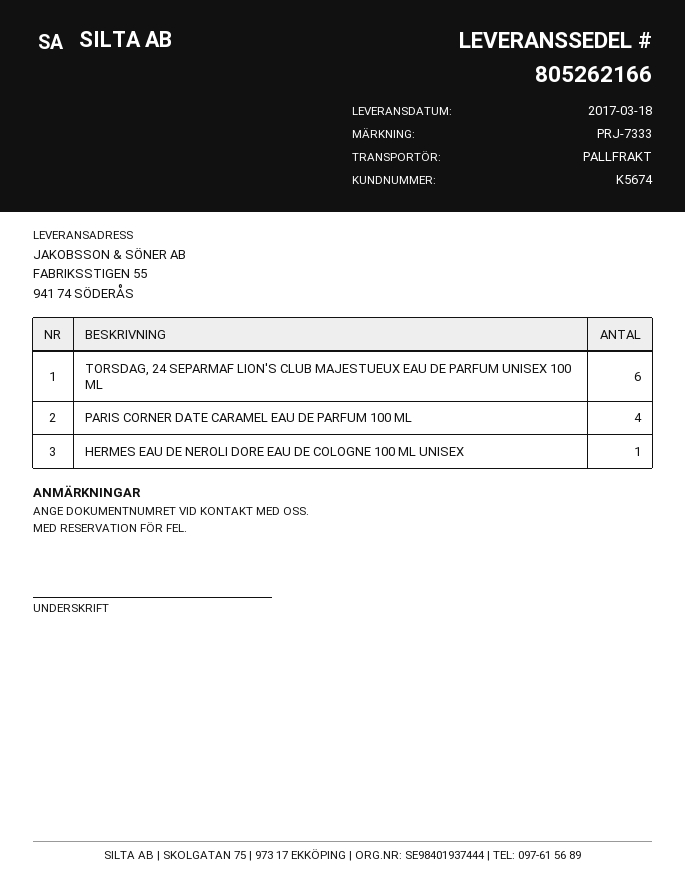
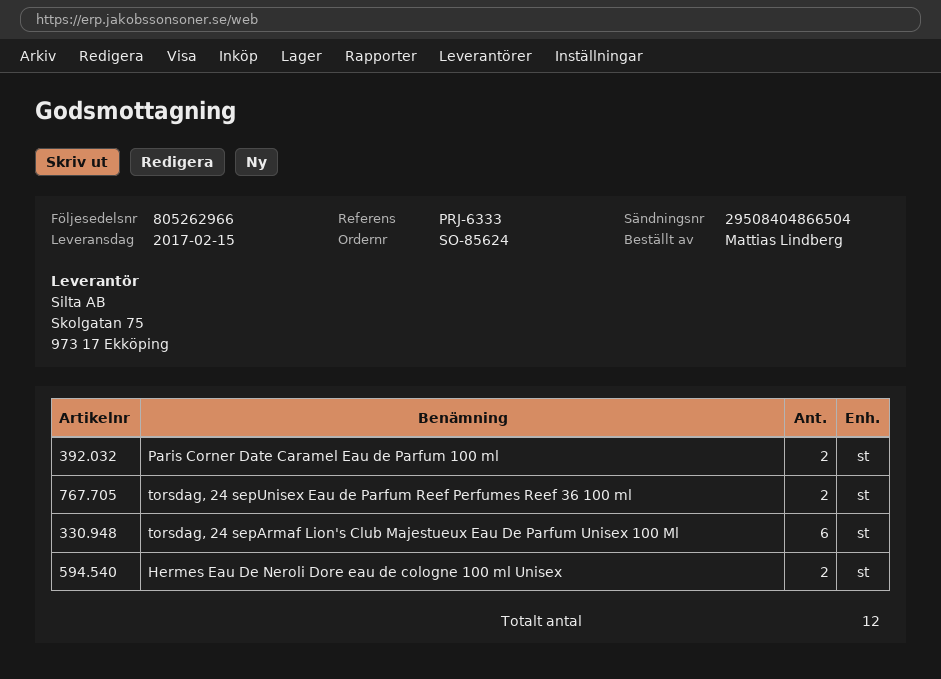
delivery note number: 805262166 -> 805262966
delivery date: 2017-03-18 -> 2017-02-15
reference: PRJ-7333 -> PRJ-6333
PARIS CORNER DATE CARAMEL EAU DE PARFUM 100 ML: 4 -> 2
HERMES EAU DE NEROLI DORE EAU DE COLOGNE 100 ML UNISEX: 1 -> 2
torsdag, 24 sepUnisex Eau de Parfum Reef Perfumes Reef 36 100 ml: none -> 2

